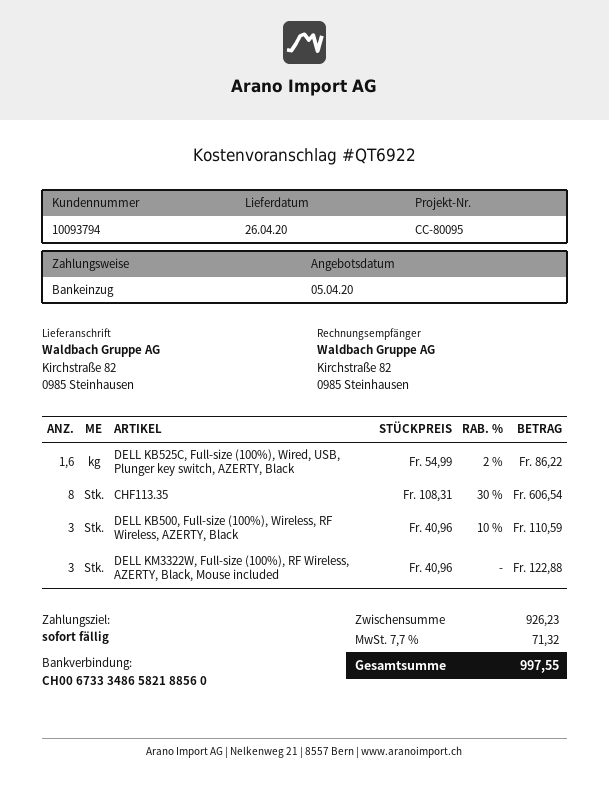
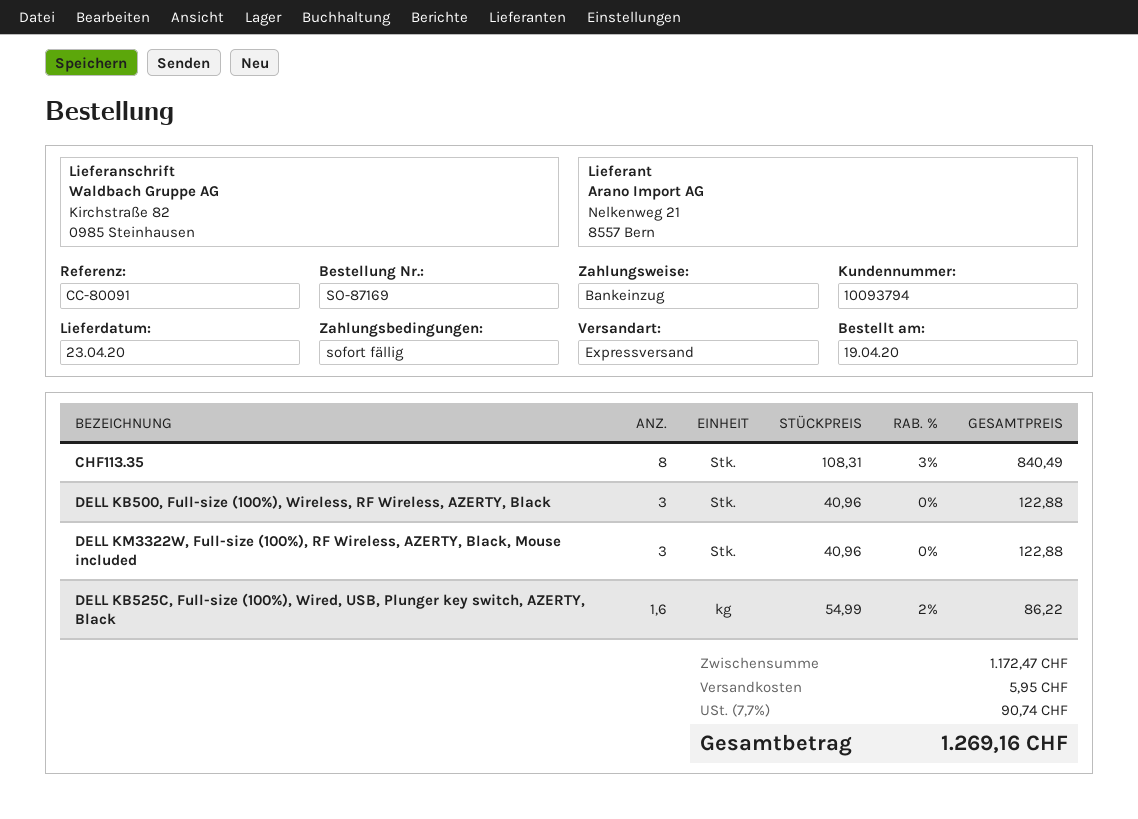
delivery date: 2020-04-26 -> 2020-04-23
reference: CC-80095 -> CC-80091
CHF113.35: 8 x 108.31 - 30% = 606.54 -> 8 x 108.31 - 3% = 840.49
DELL KB500, Full-size (100%), Wireless, RF Wireless, AZERTY, Black: 3 x 40.96 - 10% = 110.59 -> 3 x 40.96 = 122.88
subtotal: 926.23 -> 1172.47
shipping: none -> 5.95
tax: 7.7% = 71.32 -> 7.7% = 90.74
total: 997.55 -> 1269.16

